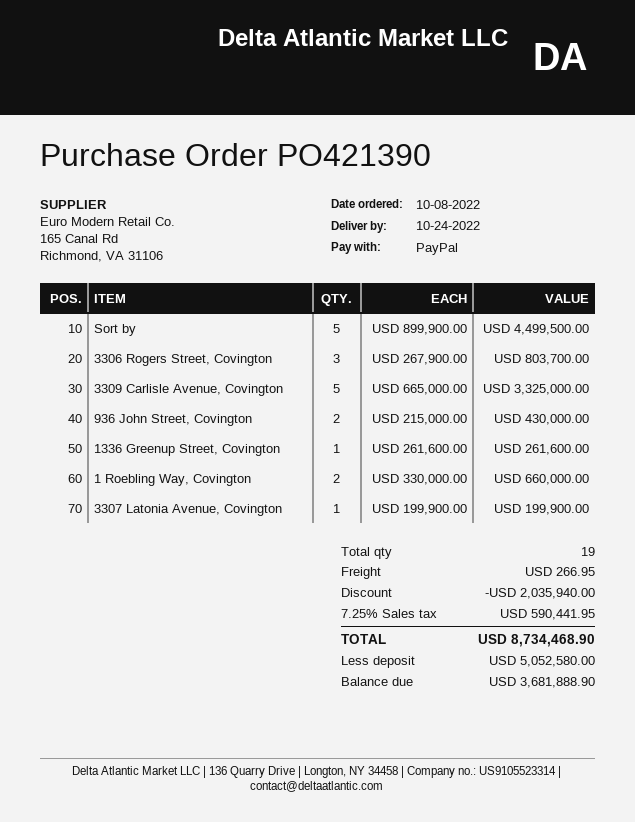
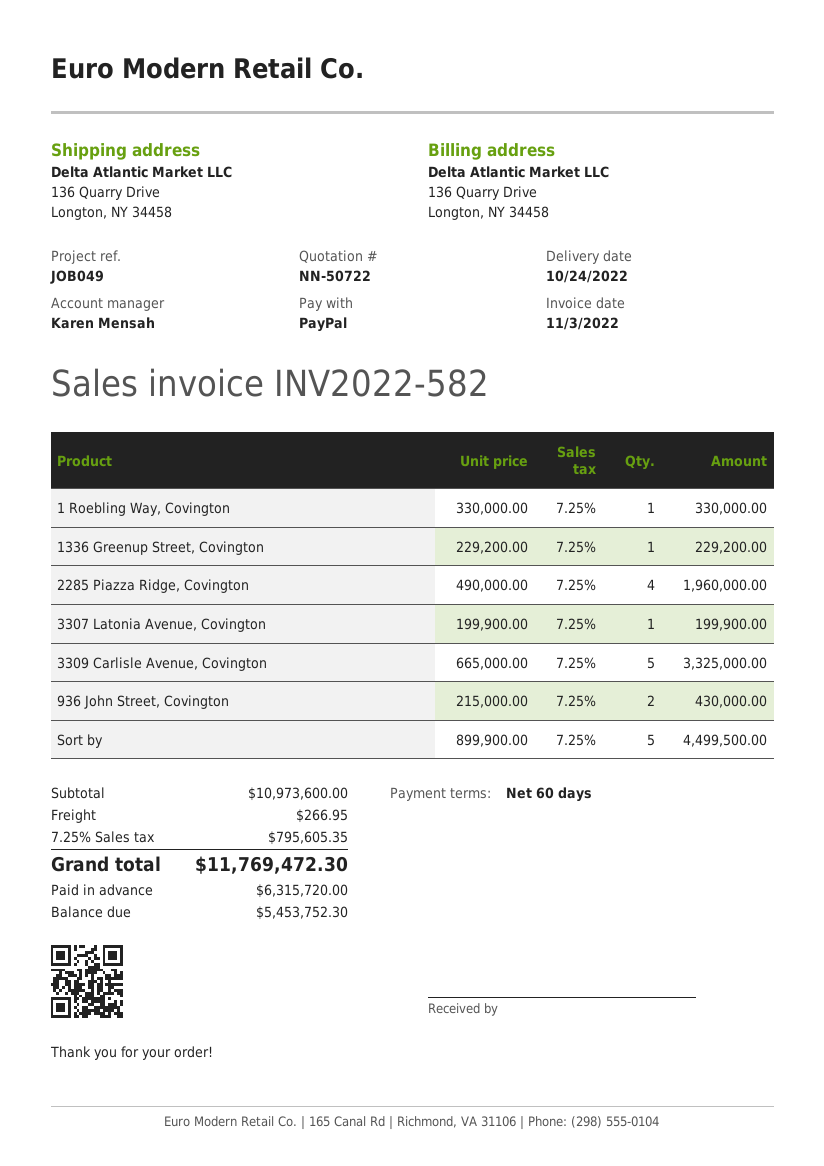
3306 Rogers Street, Covington: 3 x 267900.00 = 803700.00 -> none
1336 Greenup Street, Covington: 1 x 261600.00 = 261600.00 -> 1 x 229200.00 = 229200.00
1 Roebling Way, Covington: 2 x 330000.00 = 660000.00 -> 1 x 330000.00 = 330000.00
2285 Piazza Ridge, Covington: none -> 4 x 490000.00 = 1960000.00
discount: 2035940.00 -> none
tax: 7.25% = 590441.95 -> 7.25% = 795605.35
total: 8734468.90 -> 11769472.30
deposit: 5052580.00 -> 6315720.00
balance: 3681888.90 -> 5453752.30

